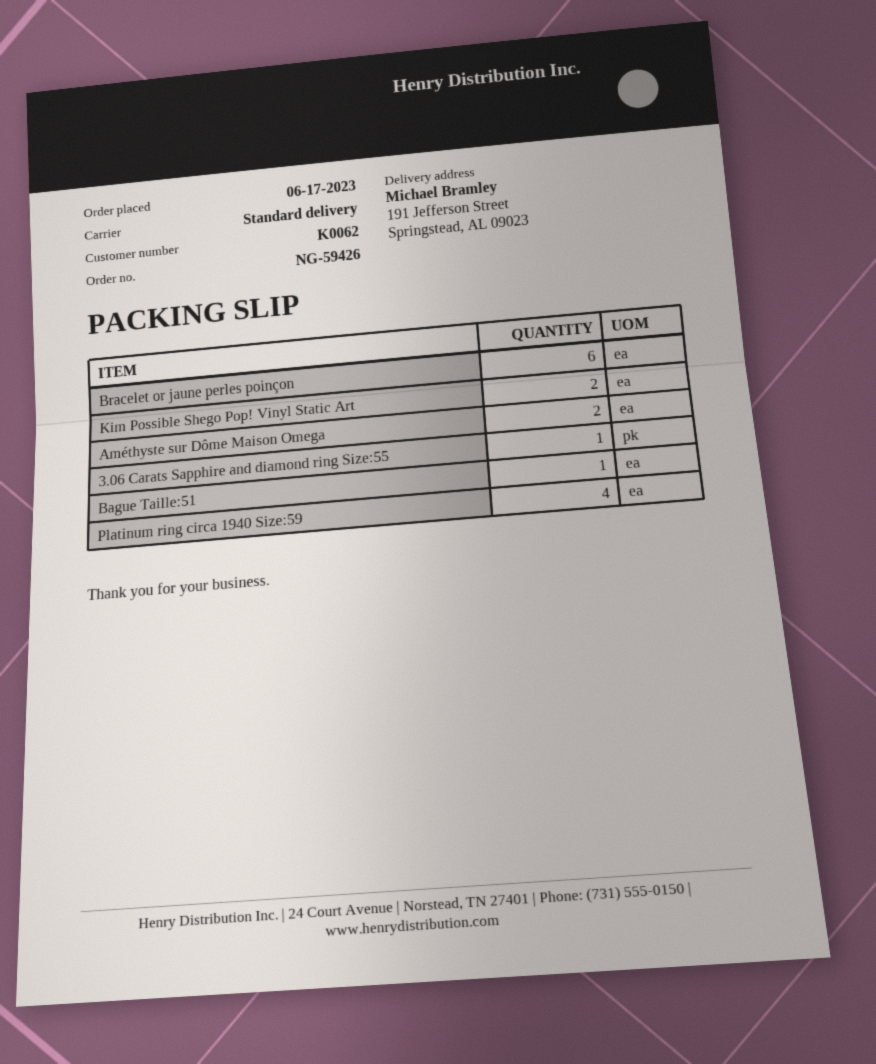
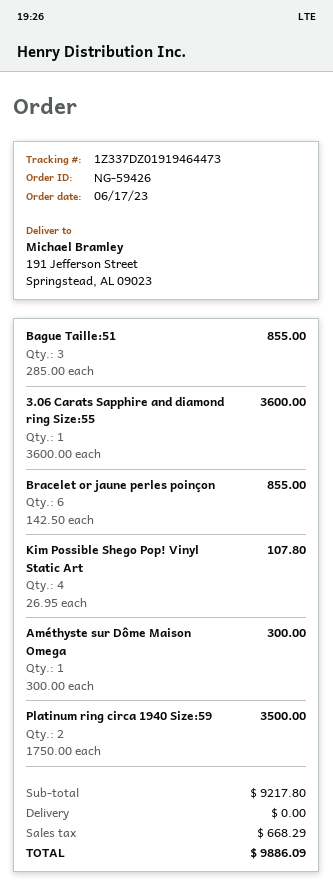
Kim Possible Shego Pop! Vinyl Static Art: 2 -> 4
Améthyste sur Dôme Maison Omega: 2 -> 1
Bague Taille:51: 1 -> 3
Platinum ring circa 1940 Size:59: 4 -> 2

